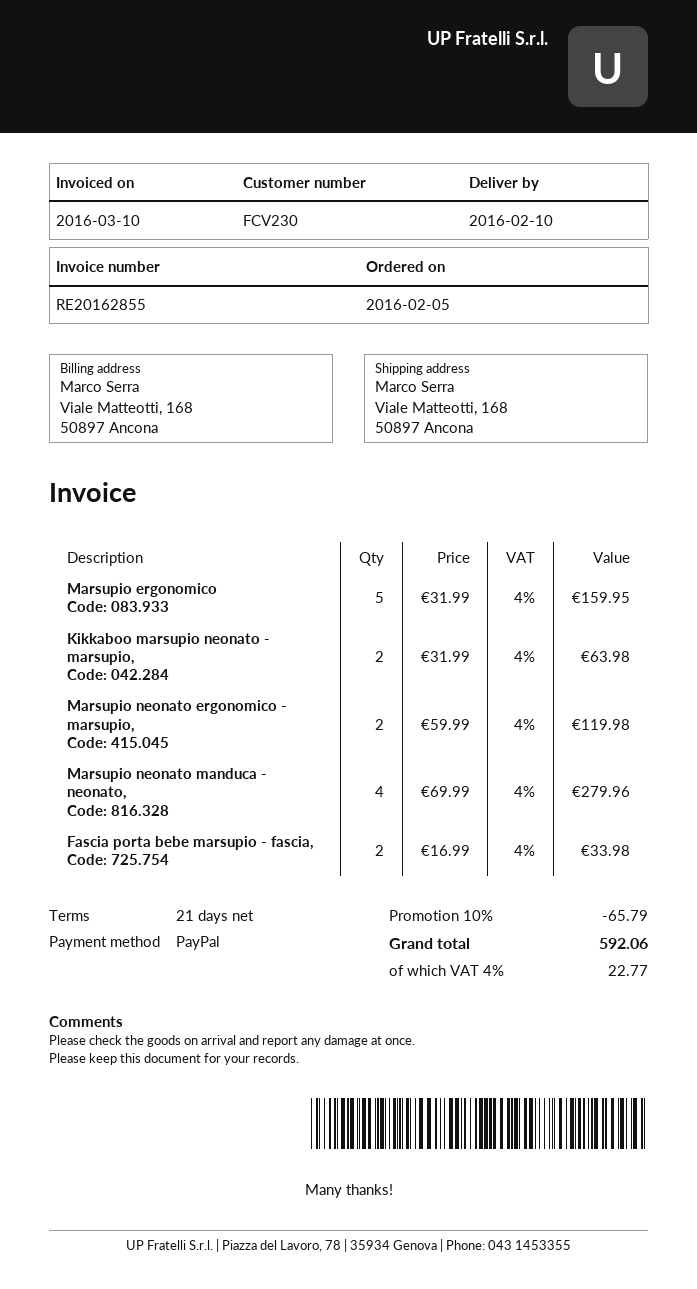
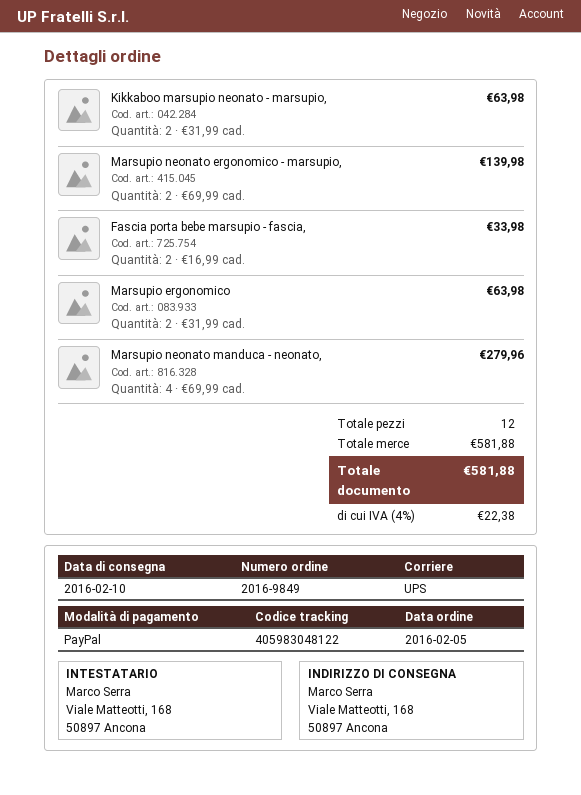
Marsupio ergonomico: 5 x 31.99 = 159.95 -> 2 x 31.99 = 63.98
Marsupio neonato ergonomico - marsupio,: 2 x 59.99 = 119.98 -> 2 x 69.99 = 139.98
discount: 10% = 65.79 -> none
tax: 4% = 22.77 -> 4% = 22.38
total: 592.06 -> 581.88

